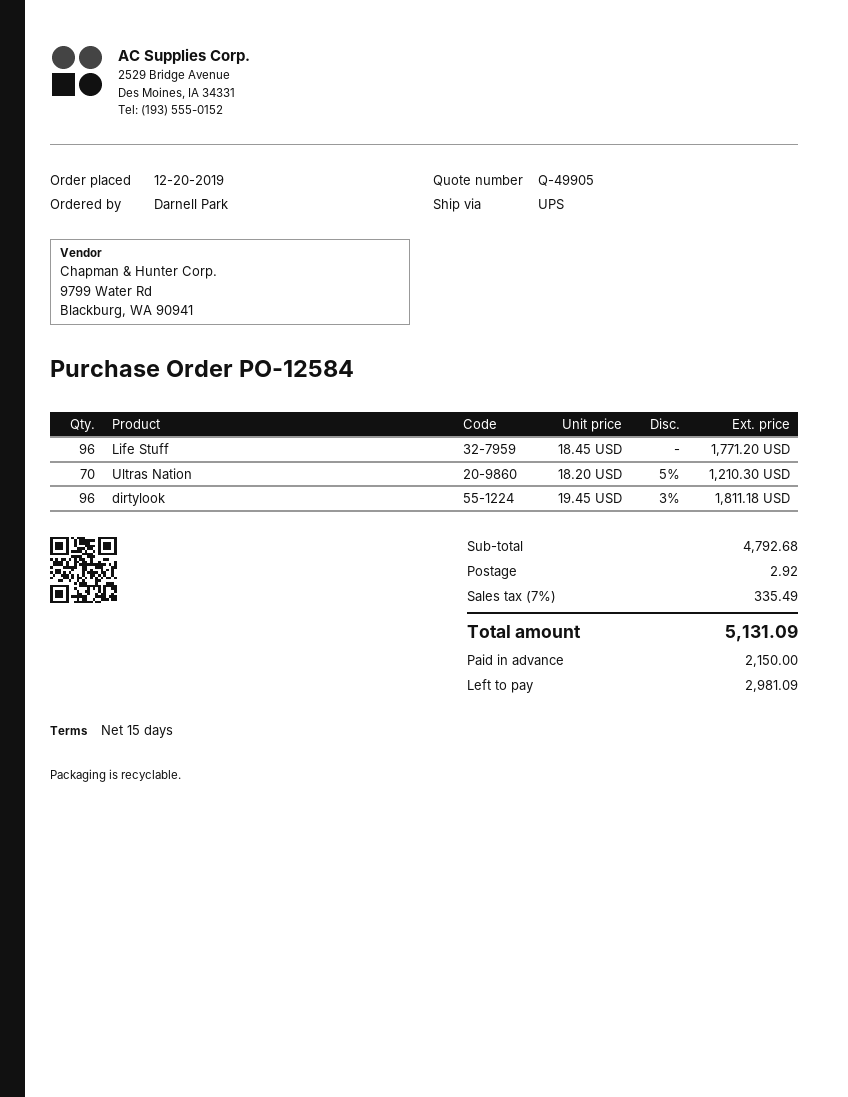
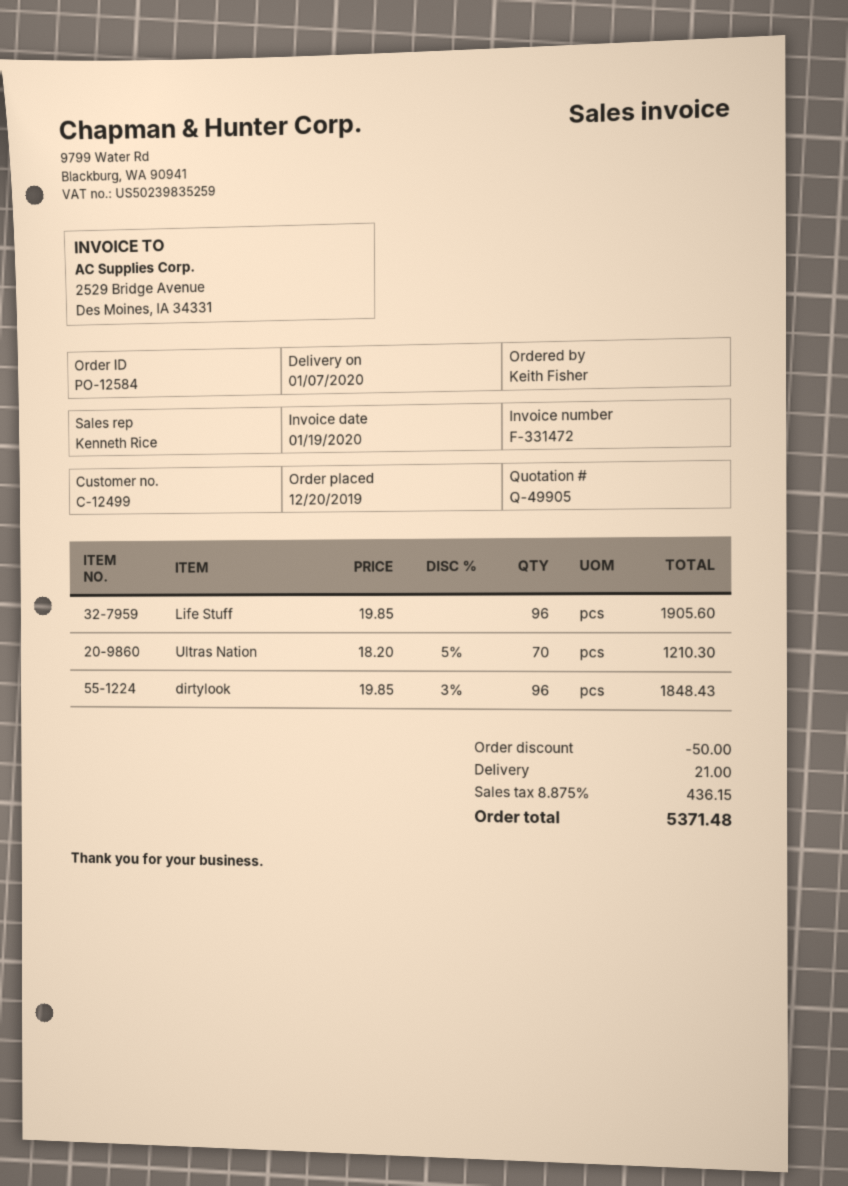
ordered by: Darnell Park -> Keith Fisher
Life Stuff: 96 x 18.45 = 1771.20 -> 96 x 19.85 = 1905.60
dirtylook: 96 x 19.45 - 3% = 1811.18 -> 96 x 19.85 - 3% = 1848.43
discount: none -> 50.00
shipping: 2.92 -> 21.00
tax: 7% = 335.49 -> 8.875% = 436.15
total: 5131.09 -> 5371.48

